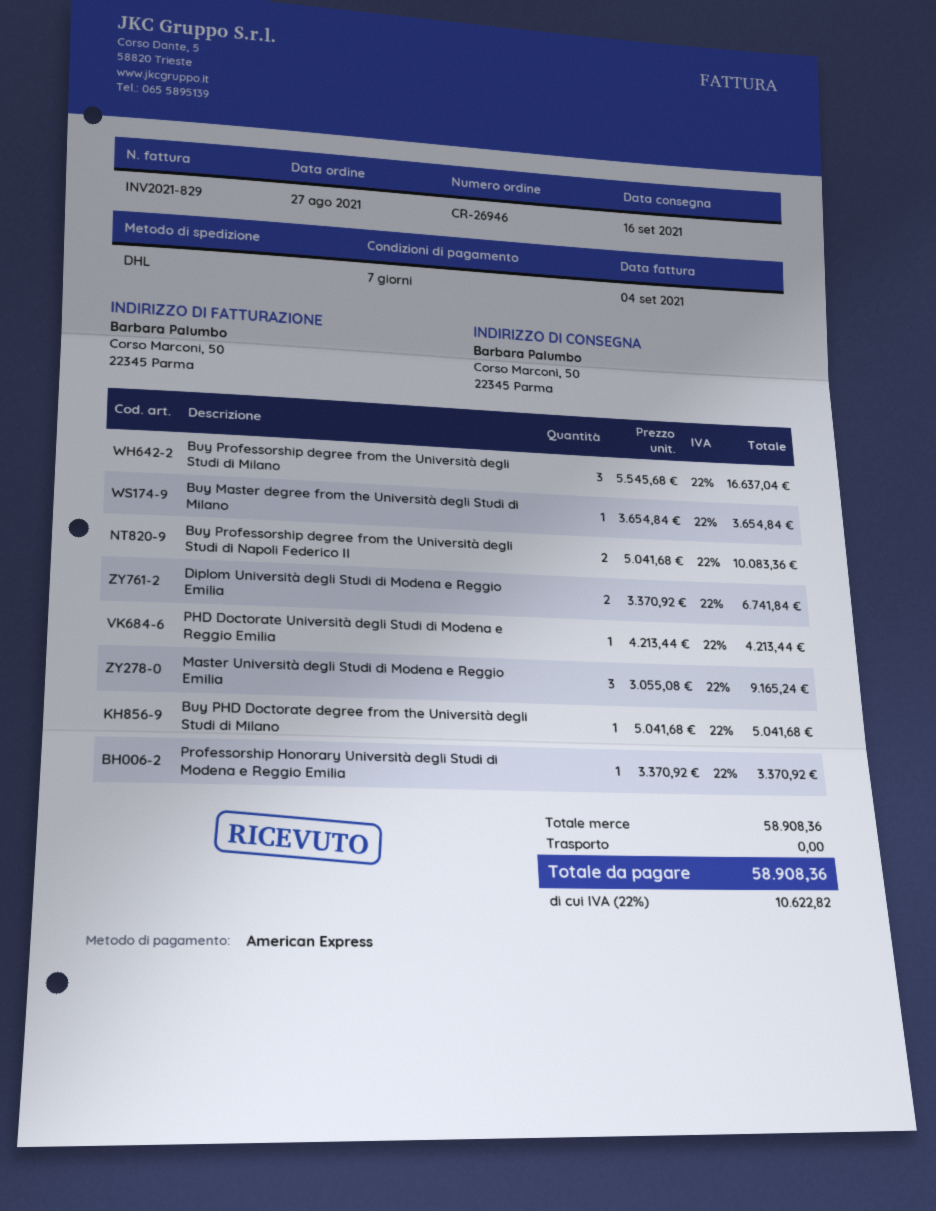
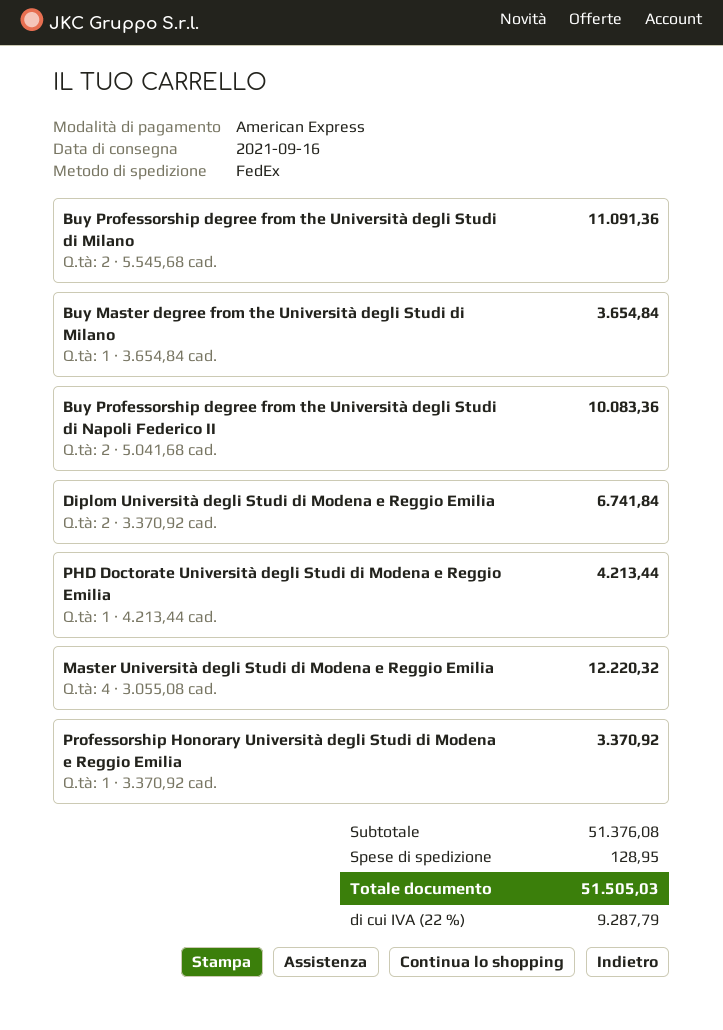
shipping method: DHL -> FedEx
Buy Professorship degree from the Università degli Studi di Milano: 3 x 5545.68 = 16637.04 -> 2 x 5545.68 = 11091.36
Master Università degli Studi di Modena e Reggio Emilia: 3 x 3055.08 = 9165.24 -> 4 x 3055.08 = 12220.32
Buy PHD Doctorate degree from the Università degli Studi di Milano: 1 x 5041.68 = 5041.68 -> none
subtotal: 58908.36 -> 51376.08
shipping: 0.00 -> 128.95
tax: 22% = 10622.82 -> 22% = 9287.79
total: 58908.36 -> 51505.03

